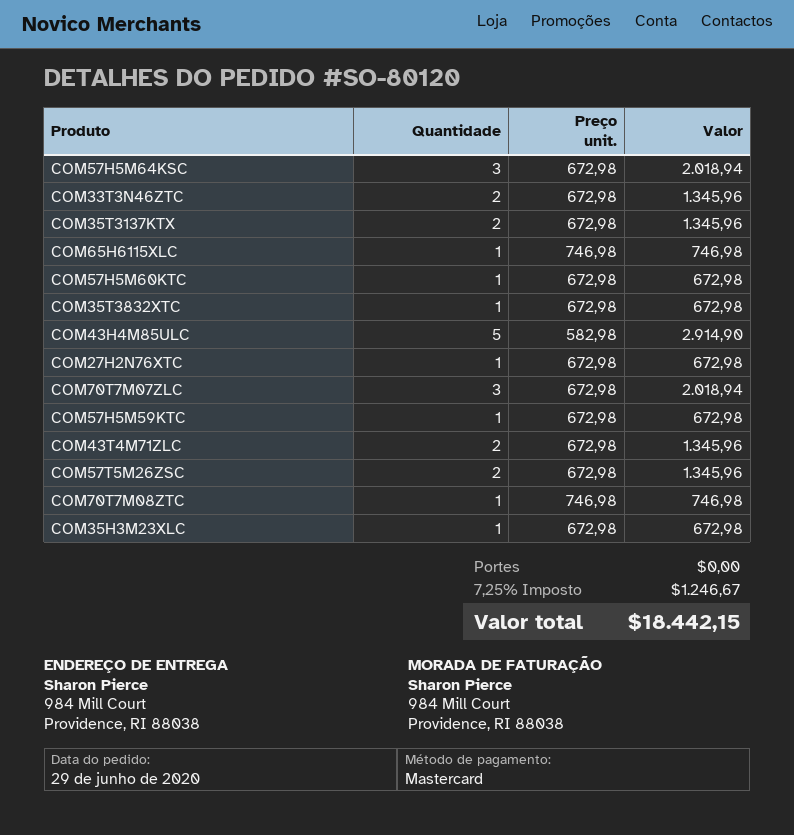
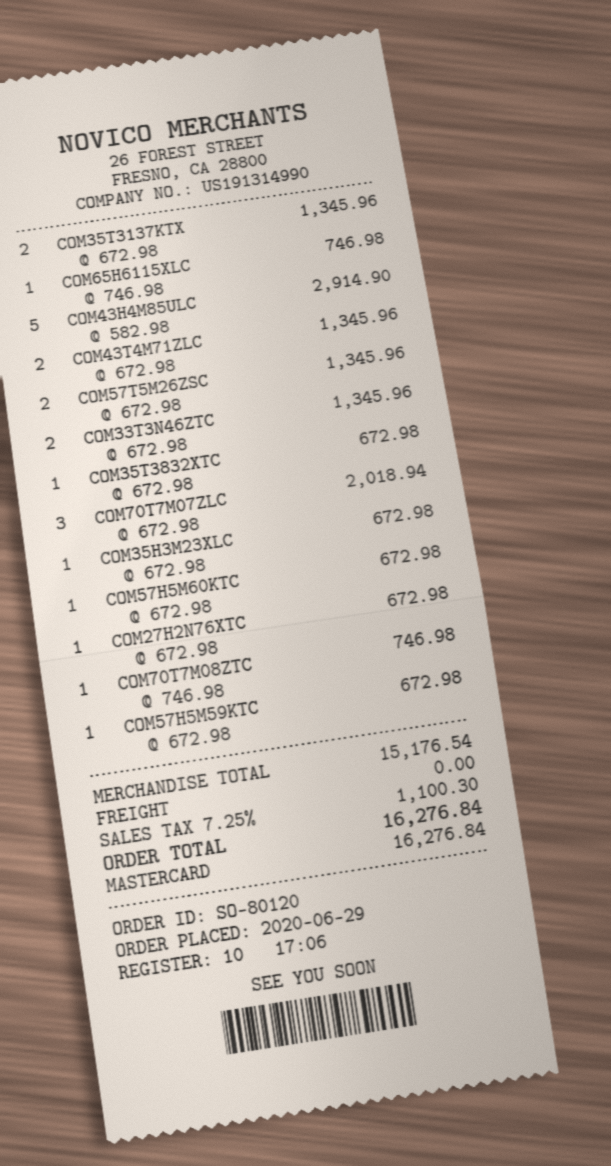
COM57H5M64KSC: 3 x 672.98 = 2018.94 -> none
tax: 7.25% = 1246.67 -> 7.25% = 1100.30
total: 18442.15 -> 16276.84

